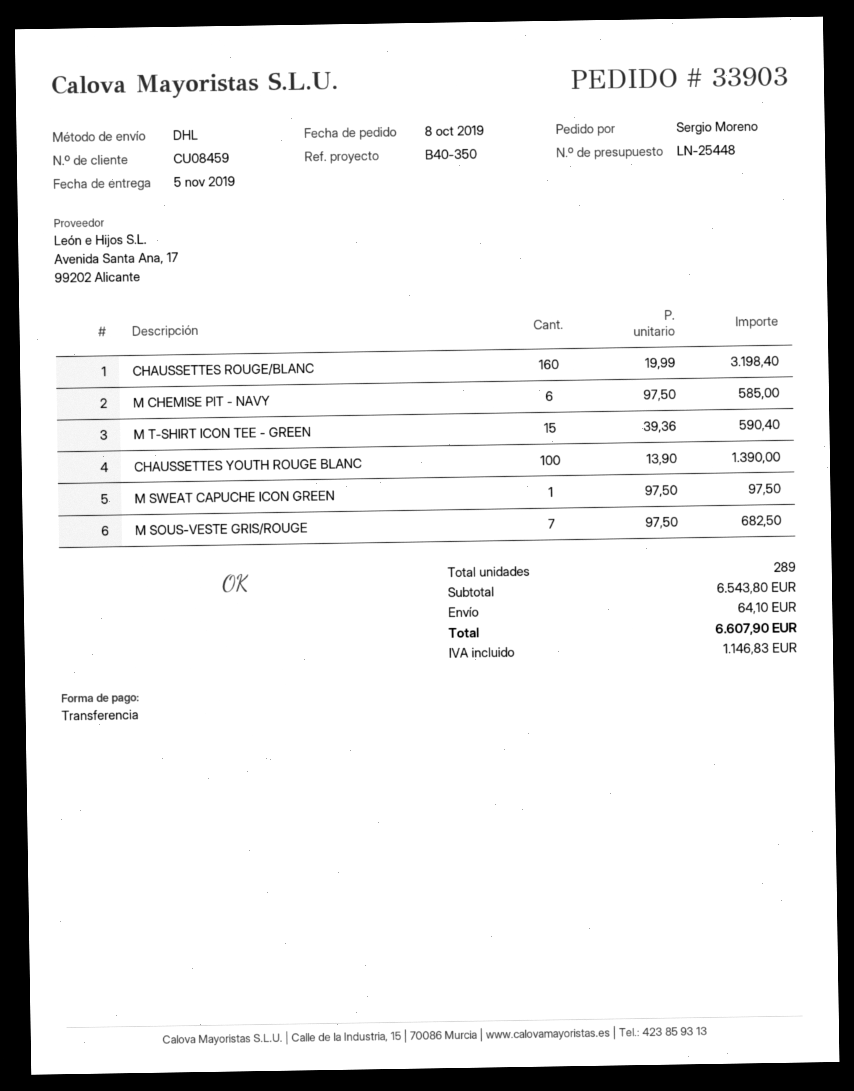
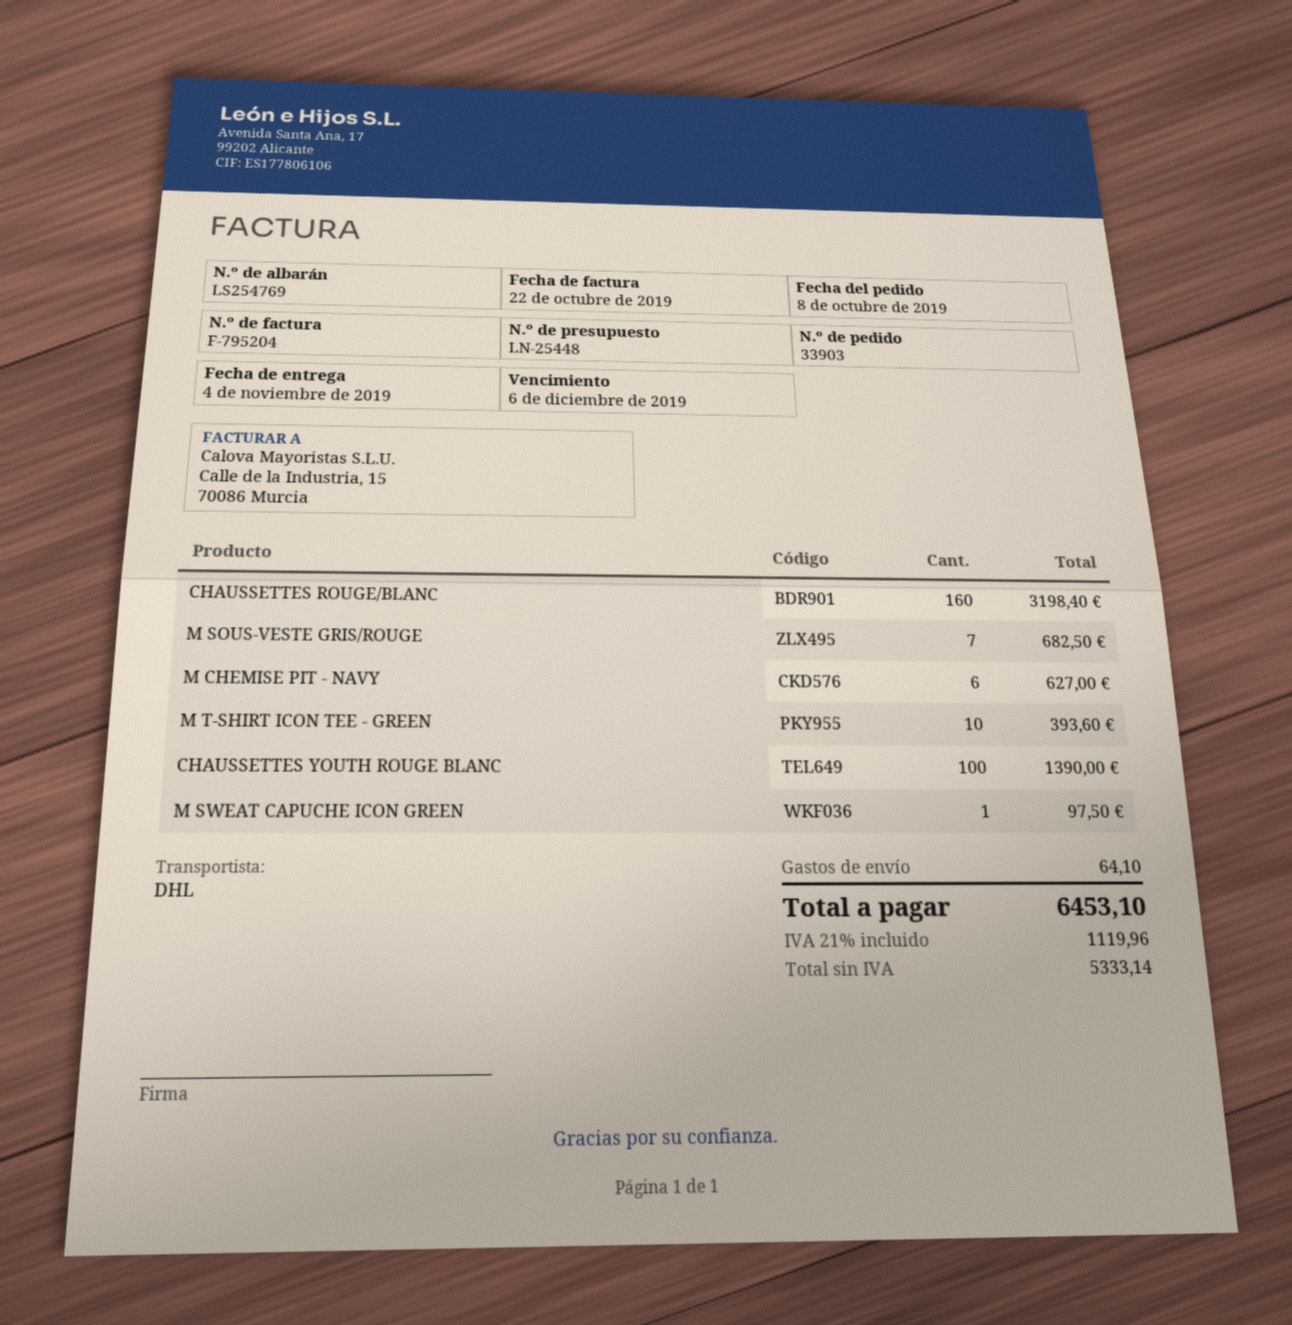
delivery date: 2019-11-05 -> 2019-11-04
M CHEMISE PIT - NAVY: 6 for 585.00 -> 6 for 627.00
M T-SHIRT ICON TEE - GREEN: 15 for 590.40 -> 10 for 393.60
tax: 1146.83 -> 1119.96
total: 6607.90 -> 6453.10

